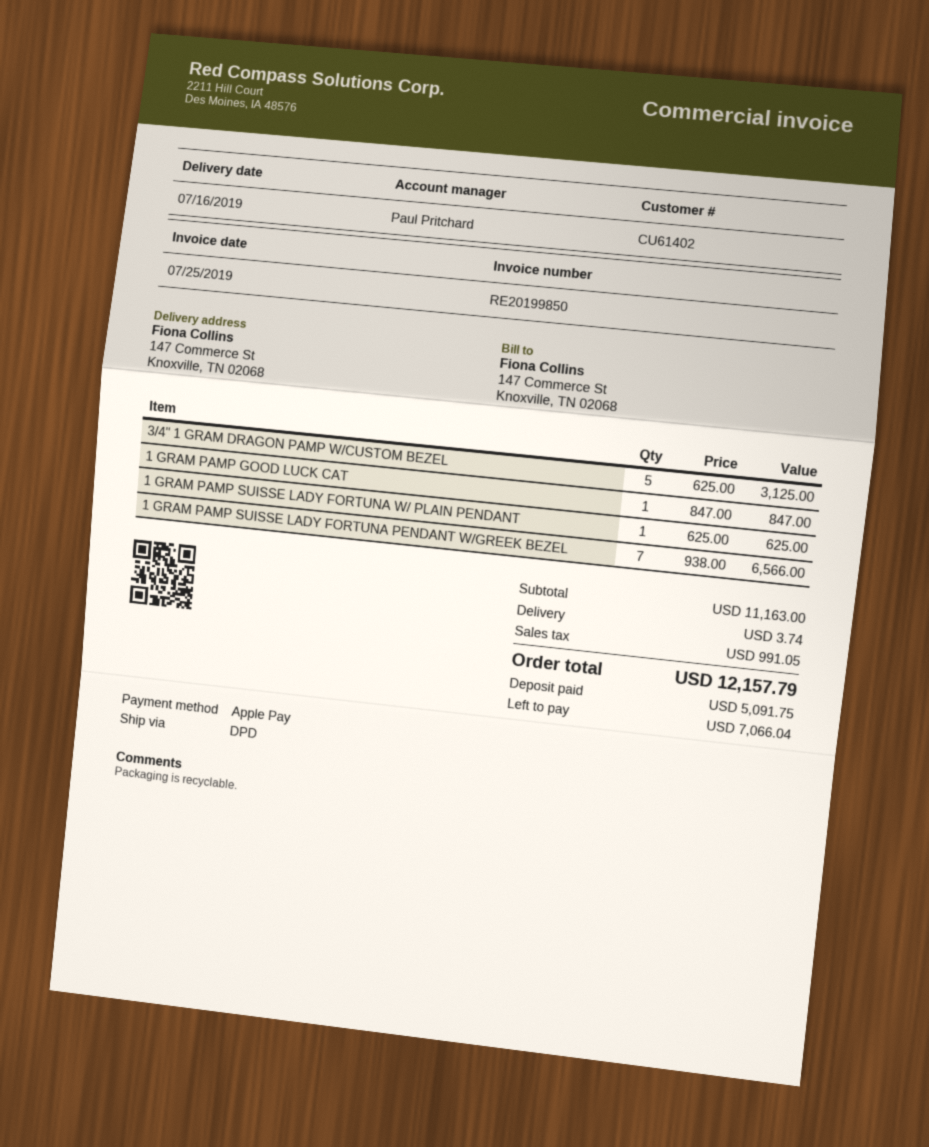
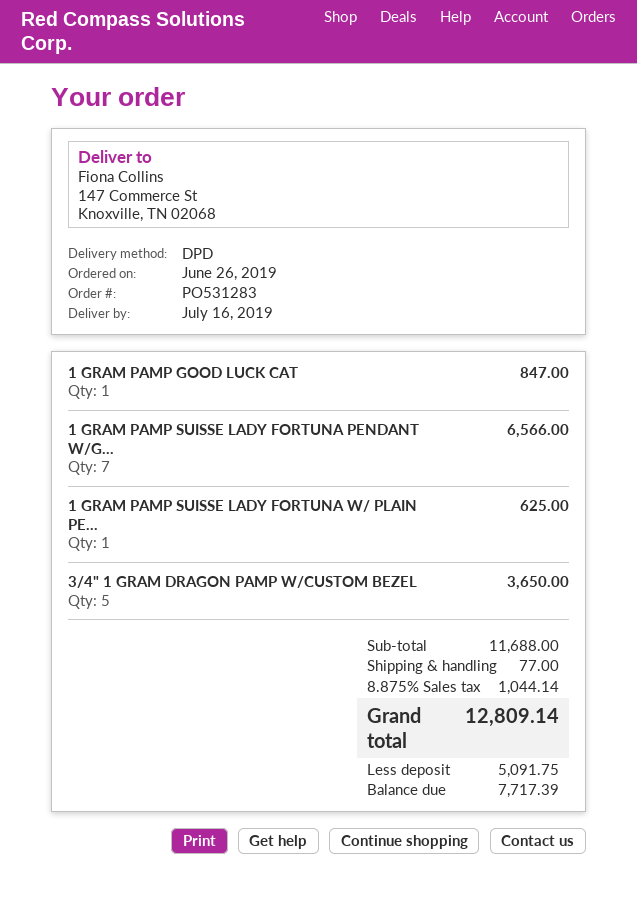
3/4" 1 GRAM DRAGON PAMP W/CUSTOM BEZEL: 5 for 3125.00 -> 5 for 3650.00
subtotal: 11163.00 -> 11688.00
shipping: 3.74 -> 77.00
tax: 991.05 -> 1044.14
total: 12157.79 -> 12809.14
balance: 7066.04 -> 7717.39

